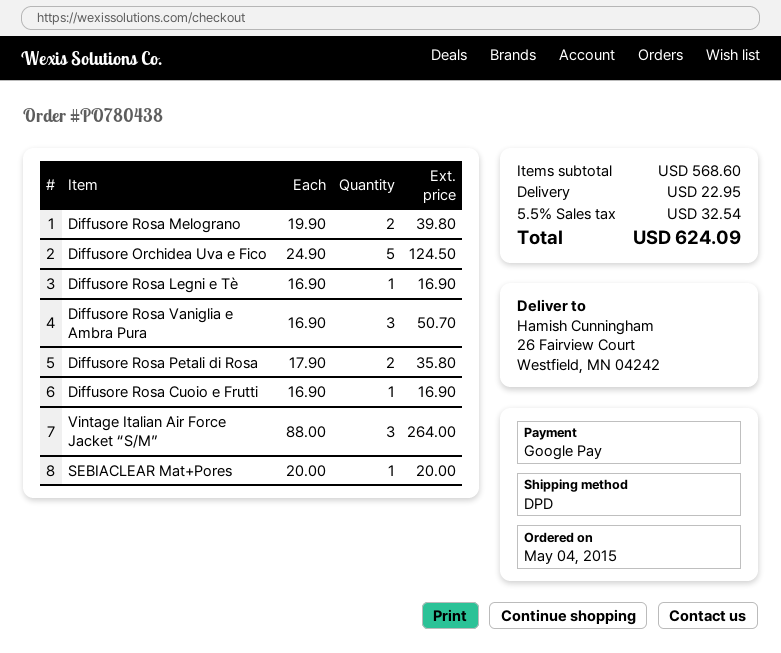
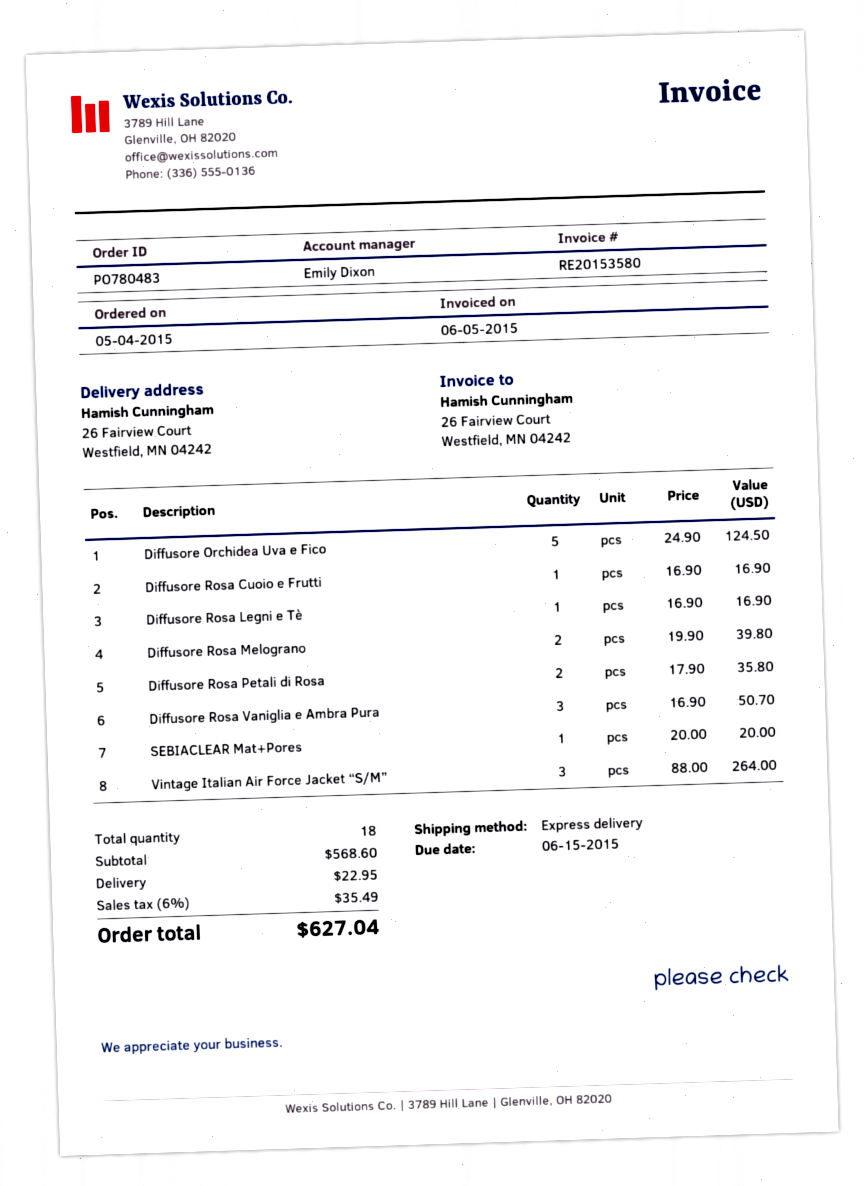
order number: PO780438 -> PO780483
shipping method: DPD -> express
tax: 5.5% = 32.54 -> 6% = 35.49
total: 624.09 -> 627.04

